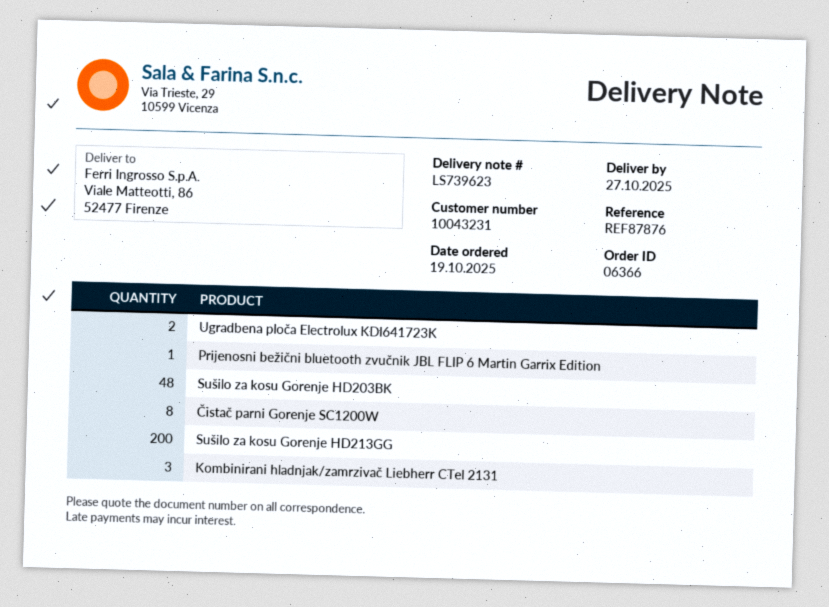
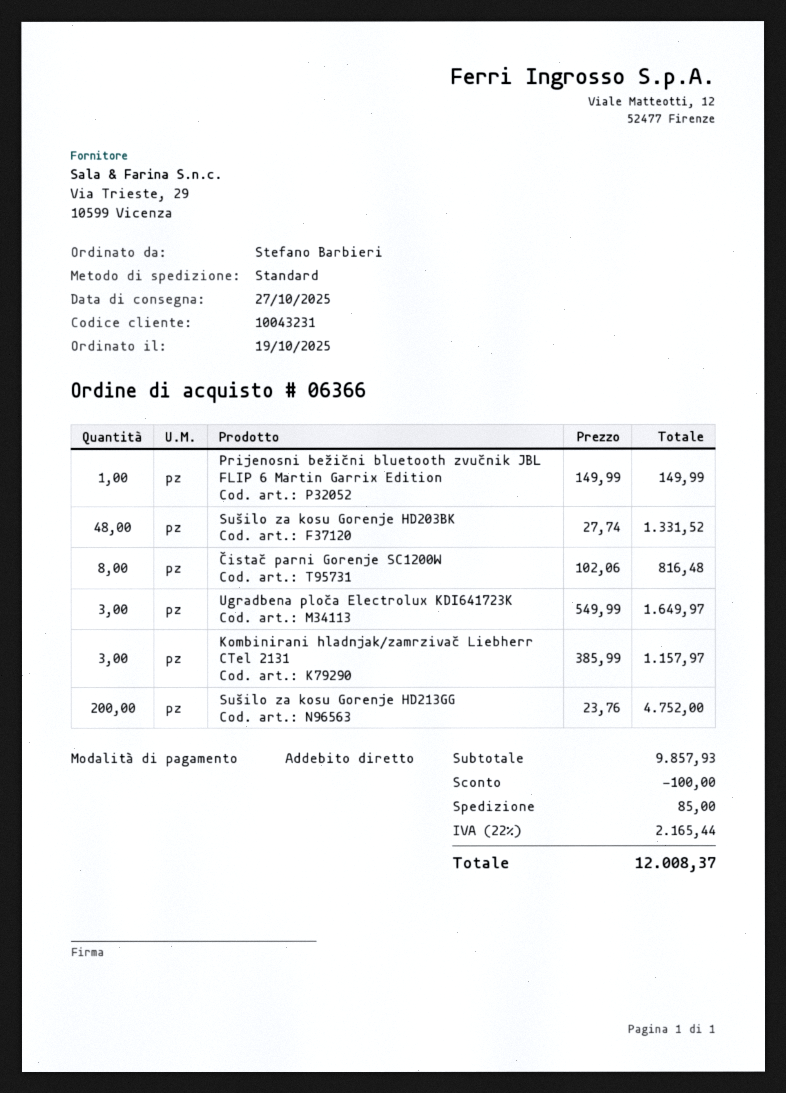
Ugradbena ploča Electrolux KDI641723K: 2 -> 3

